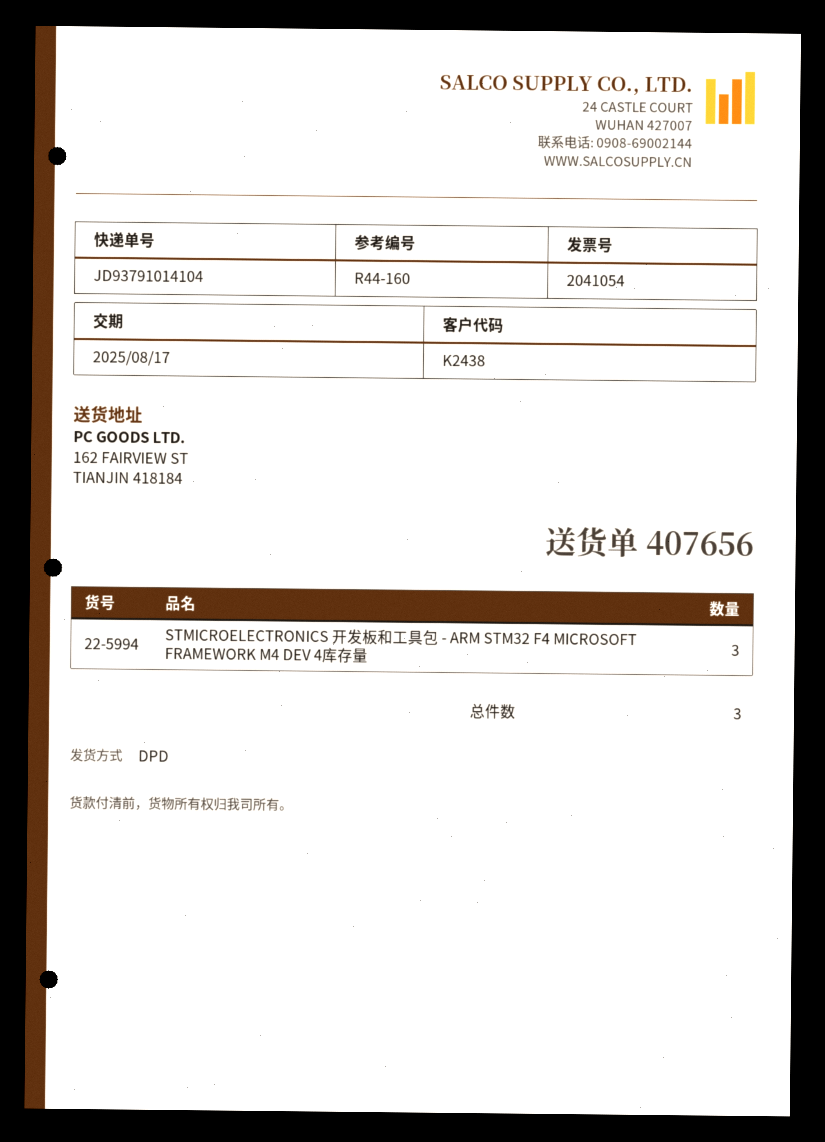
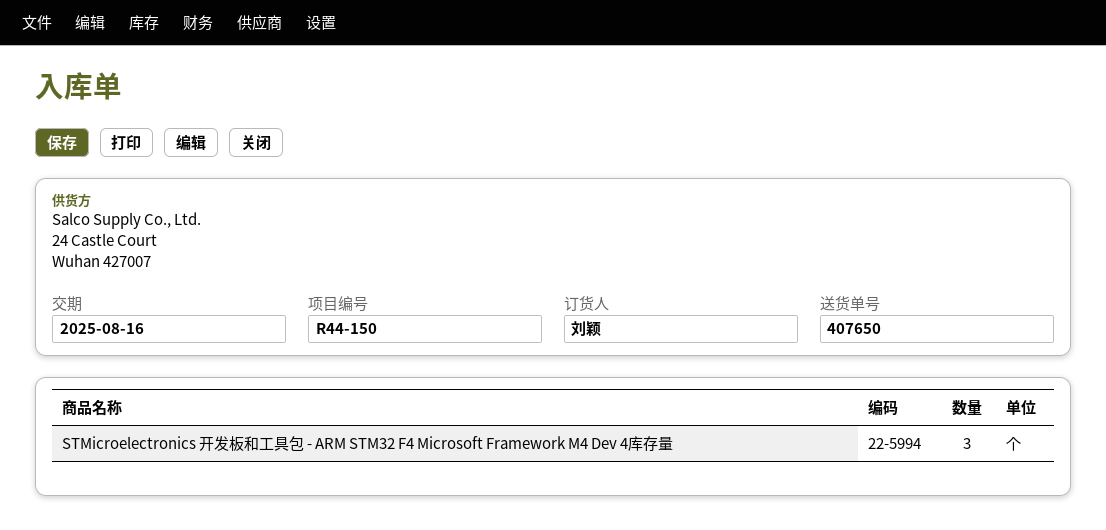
delivery note number: 407656 -> 407650
delivery date: 2025-08-17 -> 2025-08-16
reference: R44-160 -> R44-150

